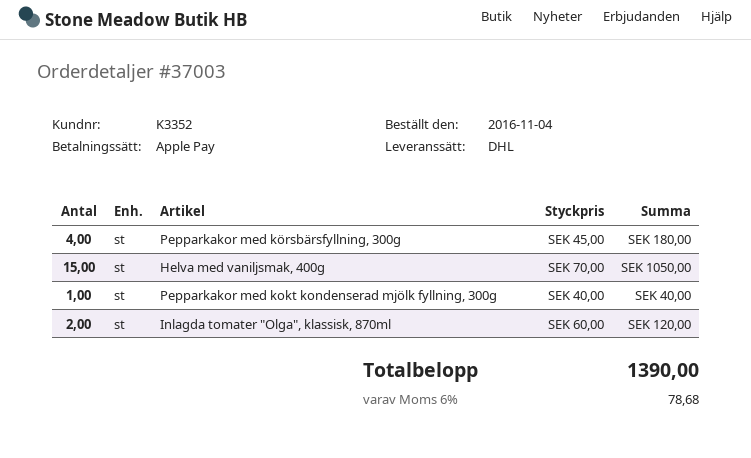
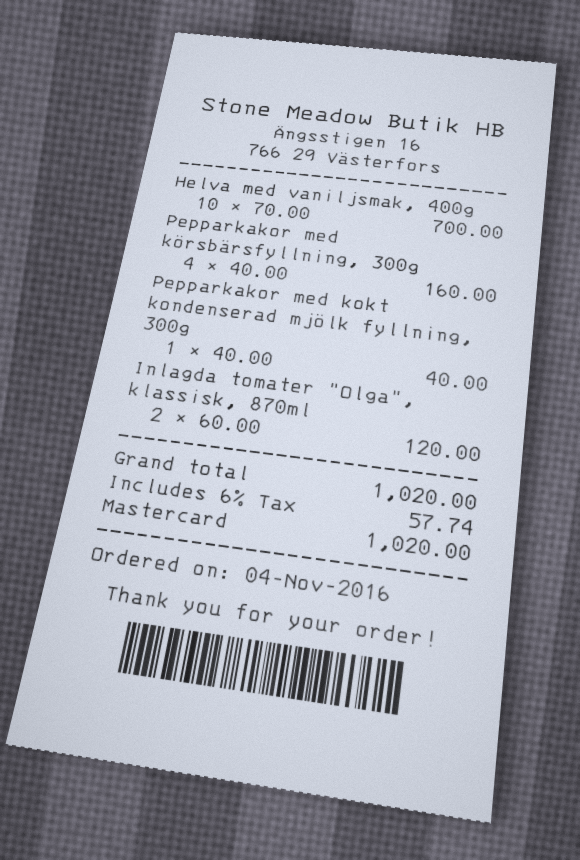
payment method: Apple Pay -> Mastercard
Pepparkakor med körsbärsfyllning, 300g: 4 x 45.00 = 180.00 -> 4 x 40.00 = 160.00
Helva med vaniljsmak, 400g: 15 x 70.00 = 1050.00 -> 10 x 70.00 = 700.00
tax: 6% = 78.68 -> 6% = 57.74
total: 1390.00 -> 1020.00

